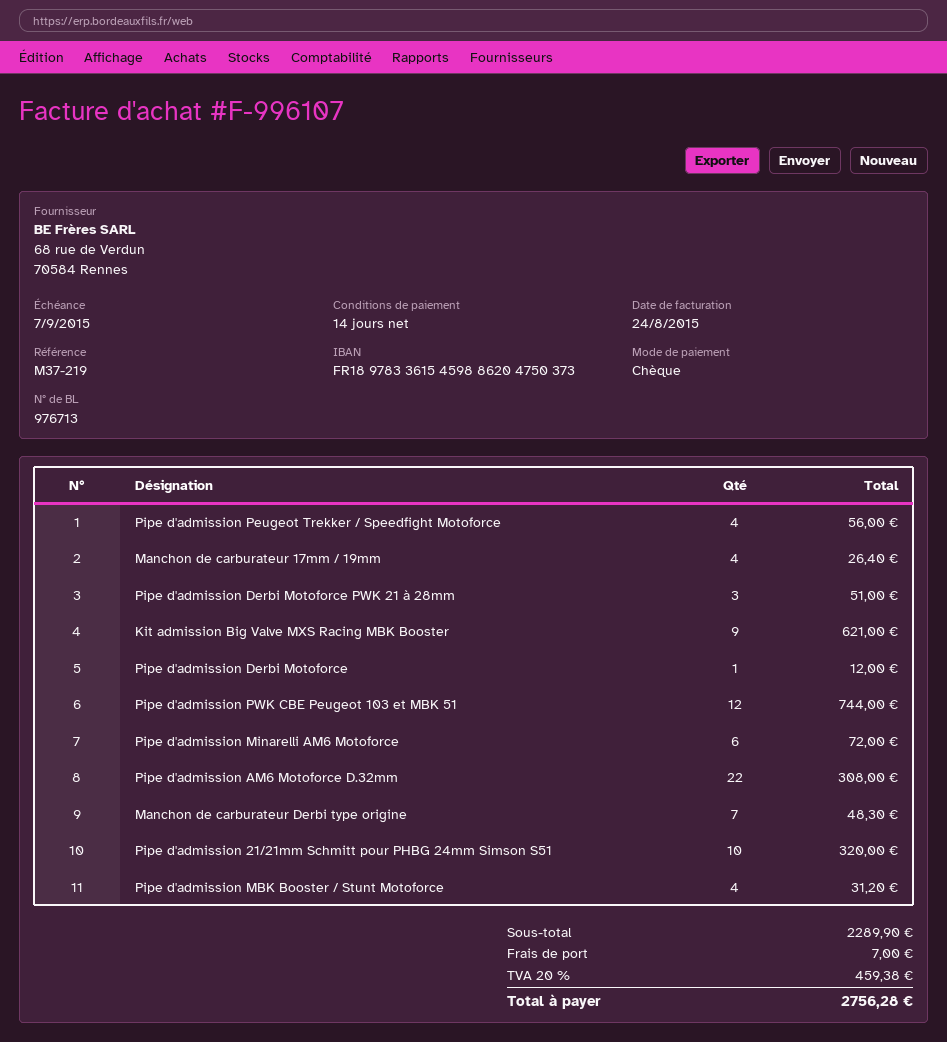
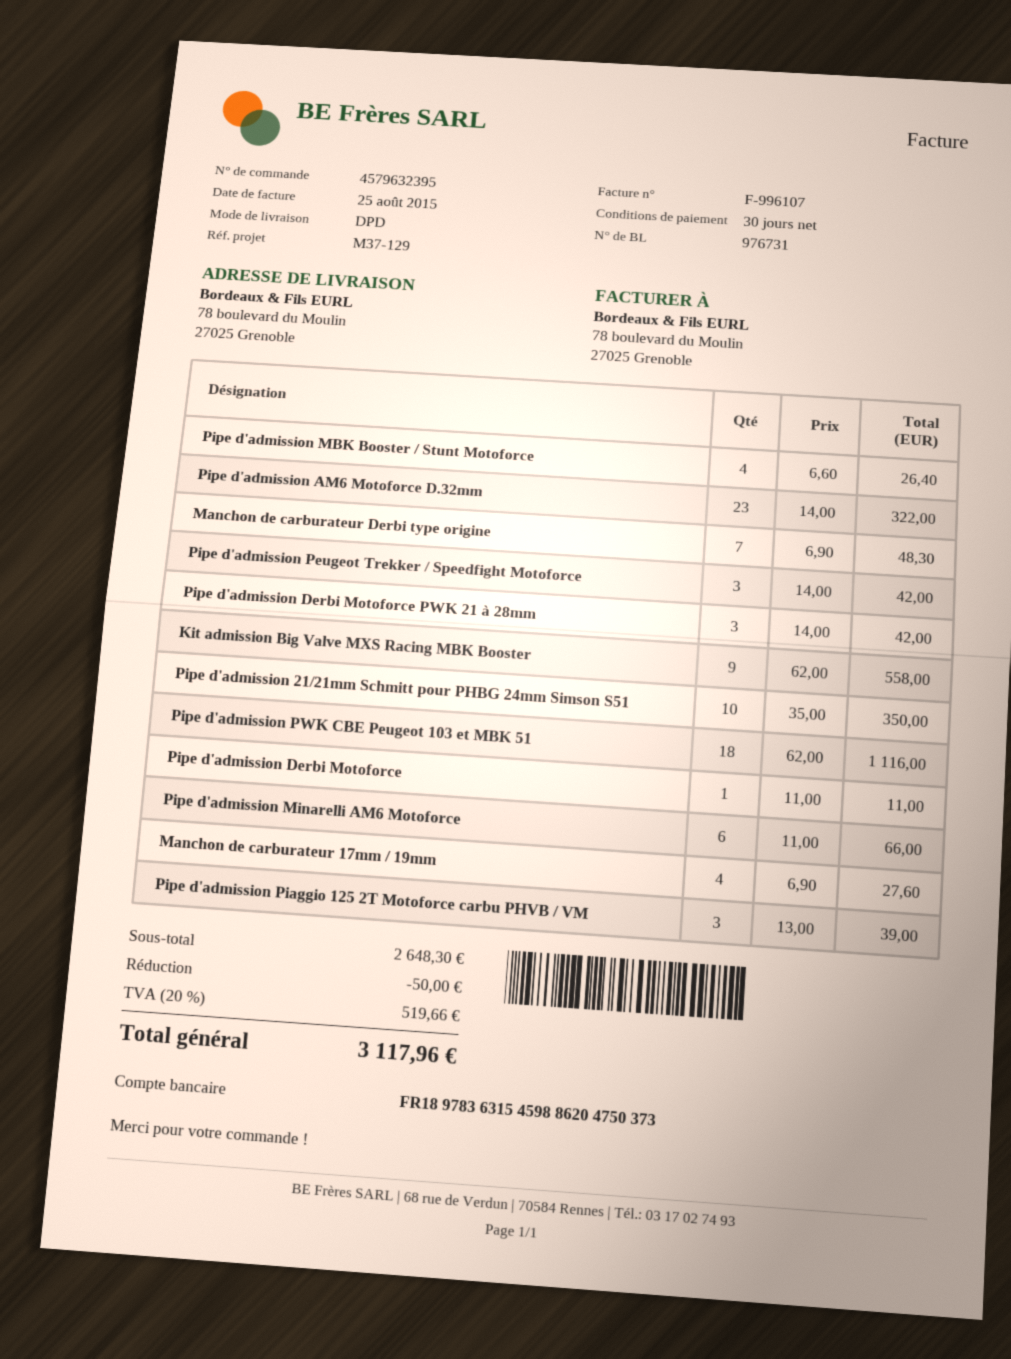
delivery note number: 976713 -> 976731
invoice date: 2015-08-24 -> 2015-08-25
payment terms: 14 days -> 30 days
reference: M37-219 -> M37-129
bank account: FR1897833615459886204750373 -> FR1897836315459886204750373
Pipe d'admission Peugeot Trekker / Speedfight Motoforce: 4 for 56.00 -> 3 for 42.00
Manchon de carburateur 17mm / 19mm: 4 for 26.40 -> 4 for 27.60
Pipe d'admission Derbi Motoforce PWK 21 à 28mm: 3 for 51.00 -> 3 for 42.00
Kit admission Big Valve MXS Racing MBK Booster: 9 for 621.00 -> 9 for 558.00
Pipe d'admission Derbi Motoforce: 1 for 12.00 -> 1 for 11.00
Pipe d'admission PWK CBE Peugeot 103 et MBK 51: 12 for 744.00 -> 18 for 1116.00
Pipe d'admission Minarelli AM6 Motoforce: 6 for 72.00 -> 6 for 66.00
Pipe d'admission AM6 Motoforce D.32mm: 22 for 308.00 -> 23 for 322.00
Pipe d'admission 21/21mm Schmitt pour PHBG 24mm Simson S51: 10 for 320.00 -> 10 for 350.00
Pipe d'admission MBK Booster / Stunt Motoforce: 4 for 31.20 -> 4 for 26.40
Pipe d'admission Piaggio 125 2T Motoforce carbu PHVB / VM: none -> 3 for 39.00
subtotal: 2289.90 -> 2648.30
discount: none -> 50.00
shipping: 7.00 -> none
tax: 20% = 459.38 -> 20% = 519.66
total: 2756.28 -> 3117.96

